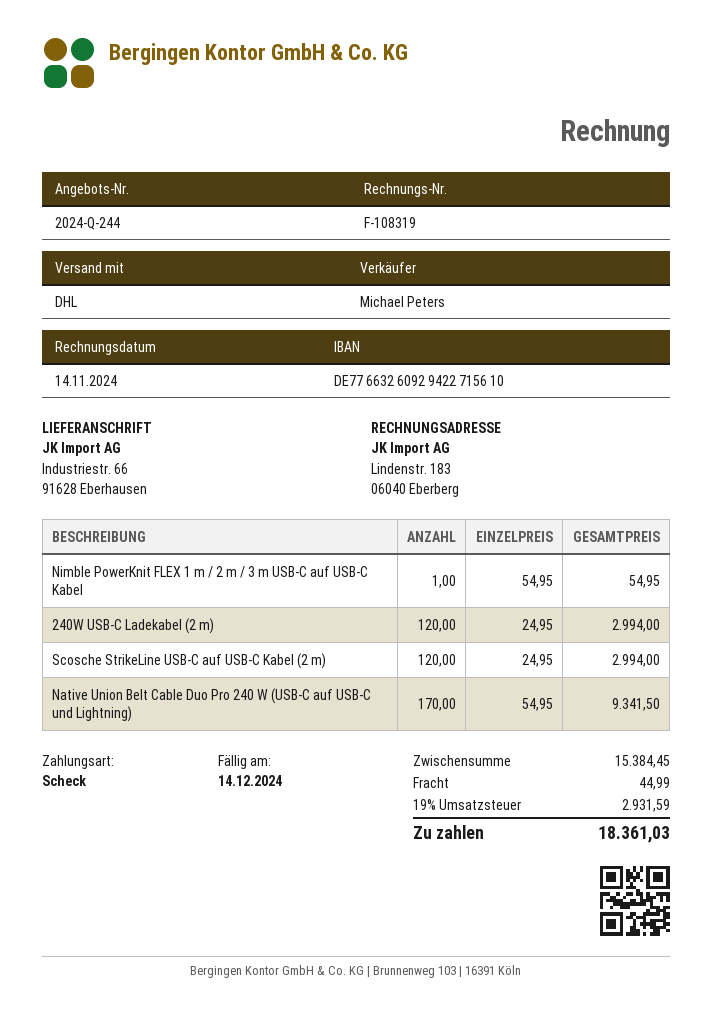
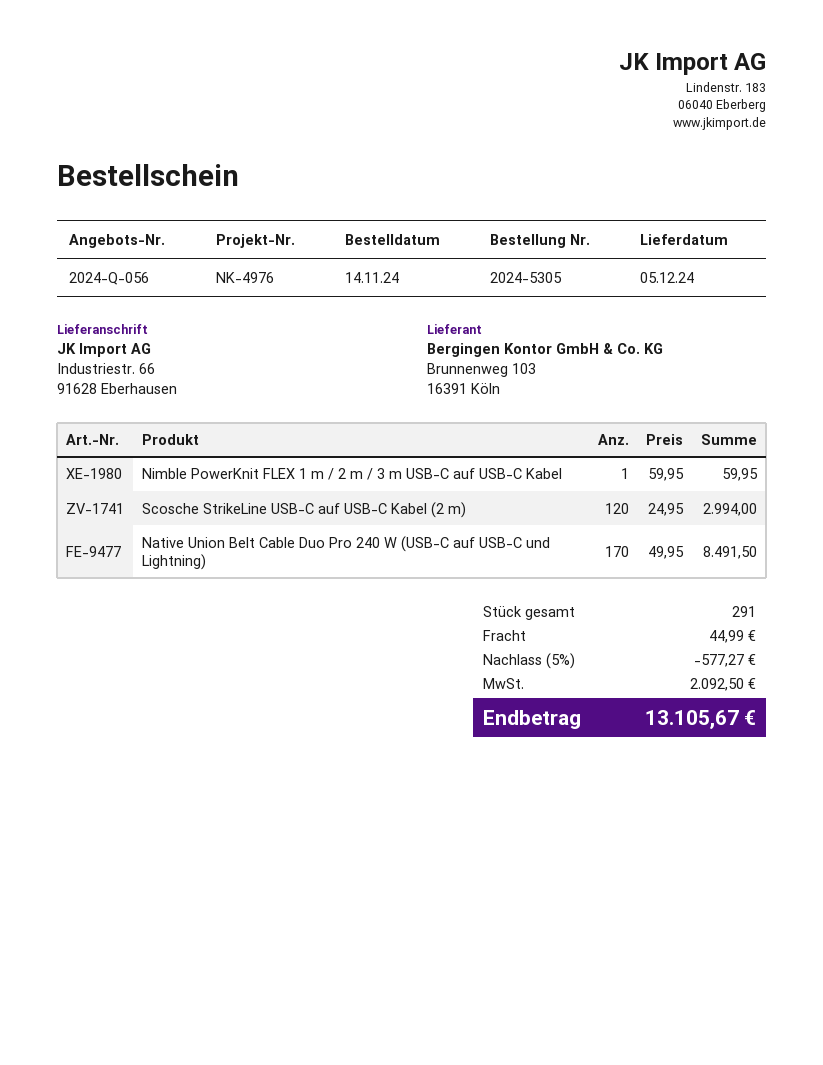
quote number: 2024-Q-244 -> 2024-Q-056
Nimble PowerKnit FLEX 1 m / 2 m / 3 m USB-C auf USB-C Kabel: 1 x 54.95 = 54.95 -> 1 x 59.95 = 59.95
240W USB‑C Ladekabel (2 m): 120 x 24.95 = 2994.00 -> none
Native Union Belt Cable Duo Pro 240 W (USB-C auf USB-C und Lightning): 170 x 54.95 = 9341.50 -> 170 x 49.95 = 8491.50
discount: none -> 5% = 577.27
tax: 2931.59 -> 2092.50
total: 18361.03 -> 13105.67

